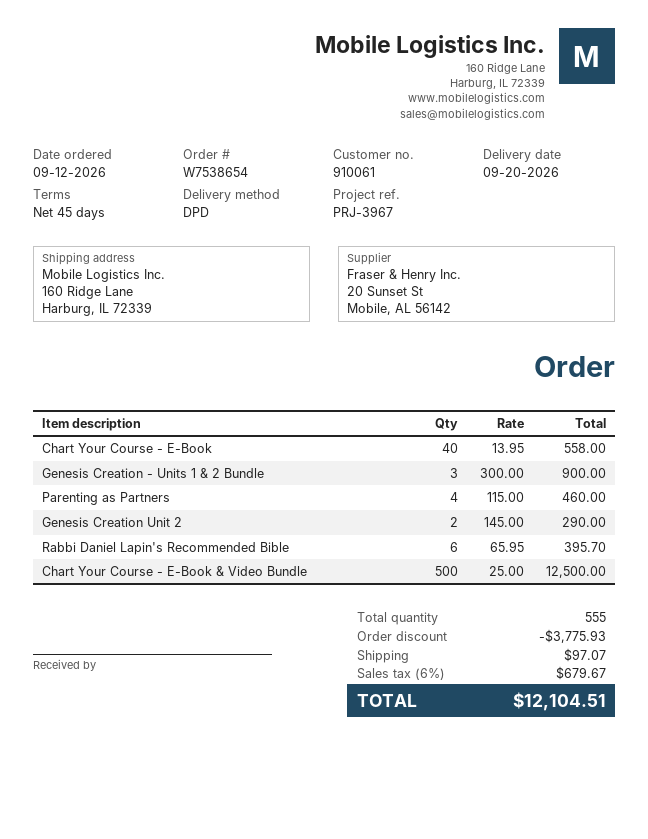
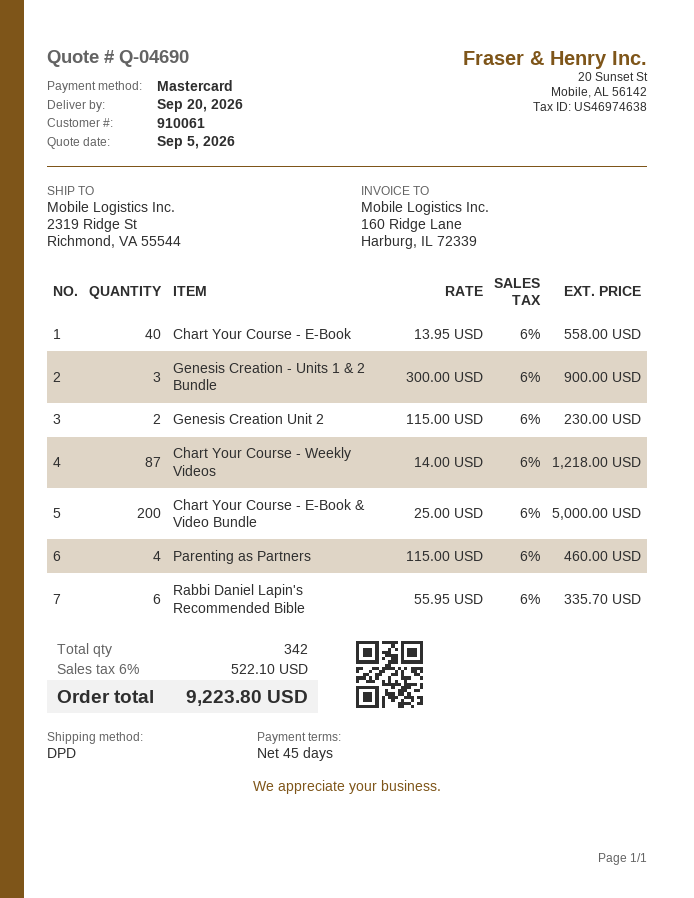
ship to: 160 Ridge Lane, Harburg, IL 72339 -> 2319 Ridge St, Richmond, VA 55544
Genesis Creation Unit 2: 2 x 145.00 = 290.00 -> 2 x 115.00 = 230.00
Rabbi Daniel Lapin's Recommended Bible: 6 x 65.95 = 395.70 -> 6 x 55.95 = 335.70
Chart Your Course - E-Book & Video Bundle: 500 x 25.00 = 12500.00 -> 200 x 25.00 = 5000.00
Chart Your Course - Weekly Videos: none -> 87 x 14.00 = 1218.00
total quantity: 555 -> 342
discount: 3775.93 -> none
shipping: 97.07 -> none
tax: 6% = 679.67 -> 6% = 522.10
total: 12104.51 -> 9223.80

